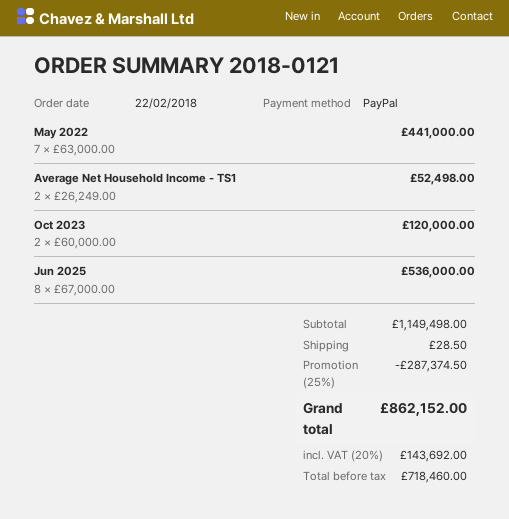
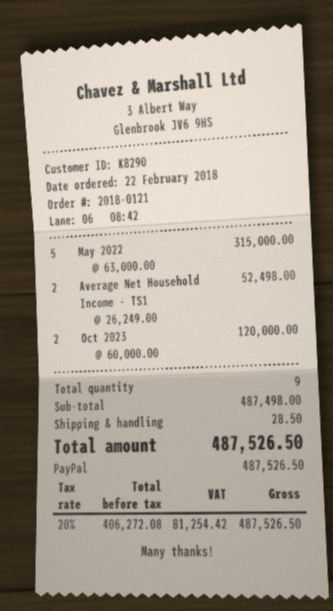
May 2022: 7 x 63000.00 = 441000.00 -> 5 x 63000.00 = 315000.00
Jun 2025: 8 x 67000.00 = 536000.00 -> none
subtotal: 1149498.00 -> 487498.00
discount: 25% = 287374.50 -> none
net: 718460.00 -> 406272.08
tax: 20% = 143692.00 -> 20% = 81254.42
total: 862152.00 -> 487526.50

